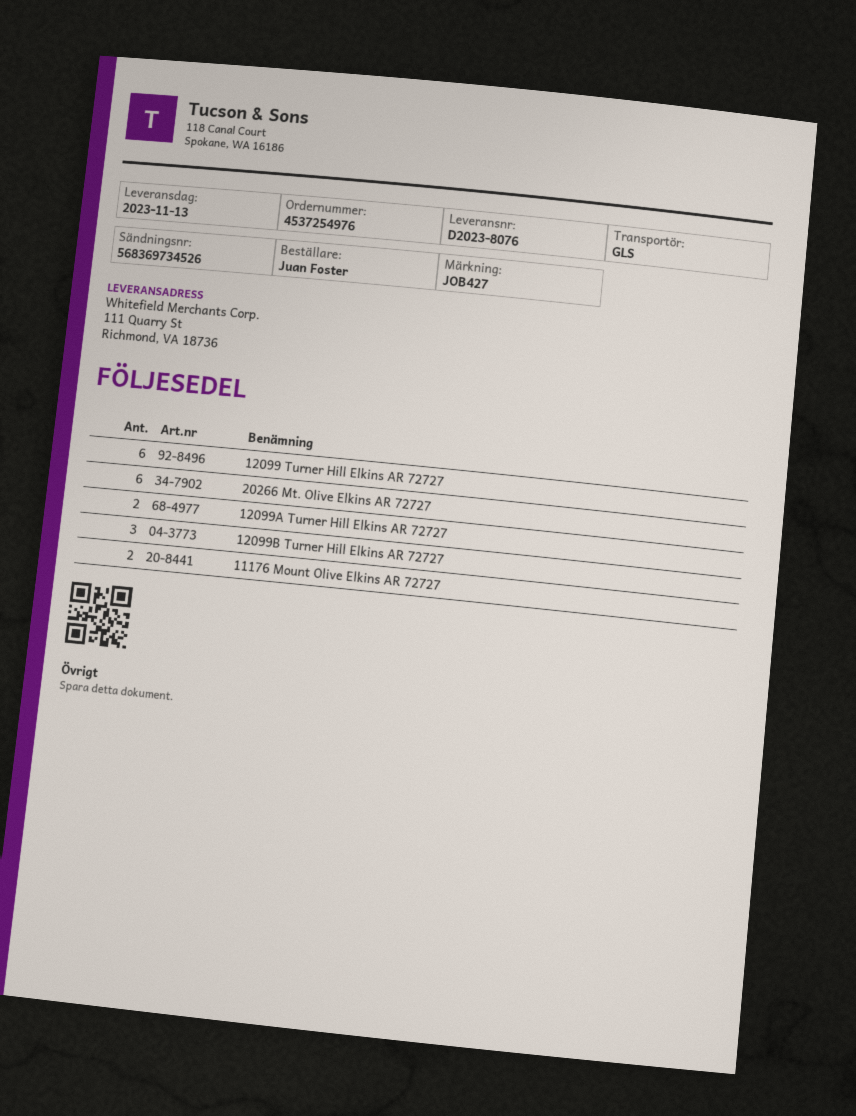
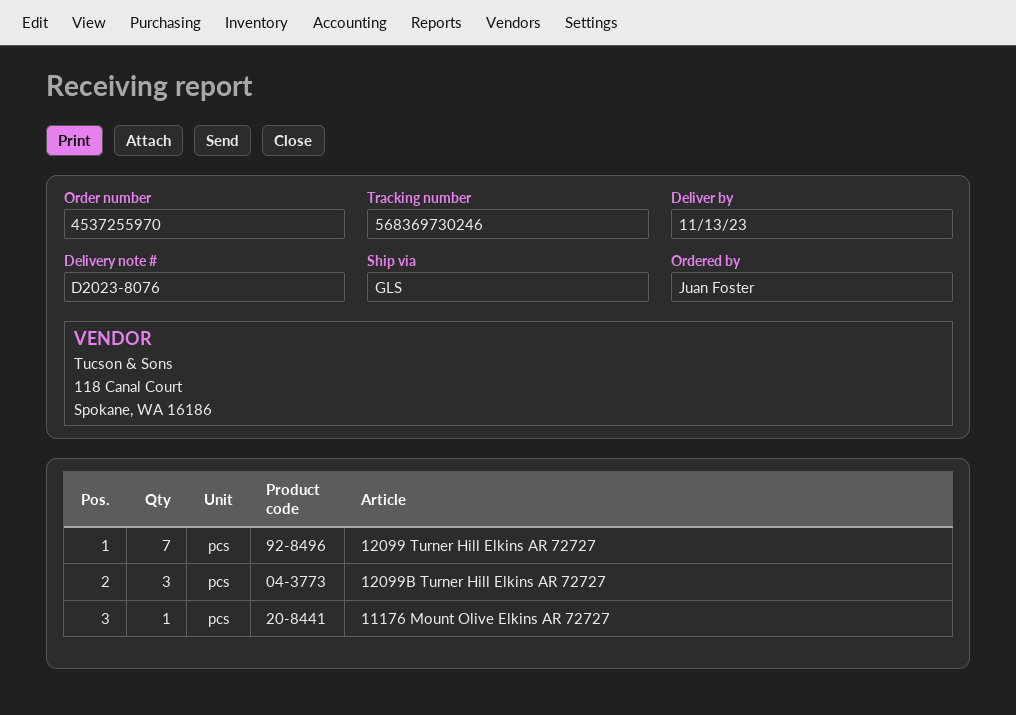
order number: 4537254976 -> 4537255970
tracking number: 568369734526 -> 568369730246
12099 Turner Hill Elkins AR 72727: 6 -> 7
20266 Mt. Olive Elkins AR 72727: 6 -> none
12099A Turner Hill Elkins AR 72727: 2 -> none
11176 Mount Olive Elkins AR 72727: 2 -> 1

